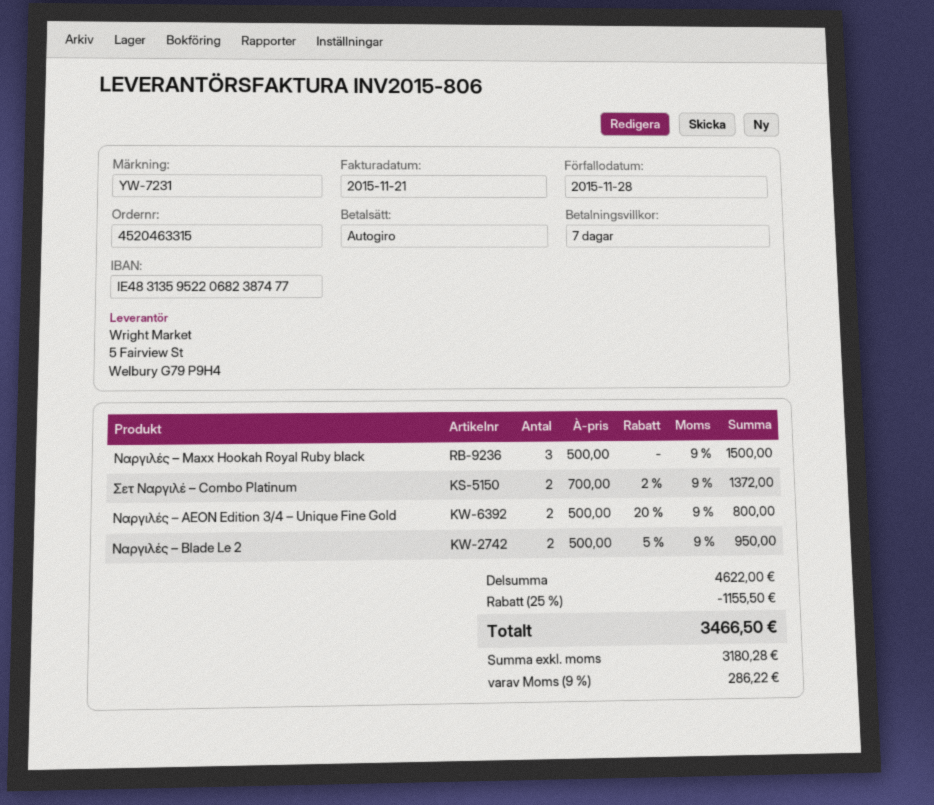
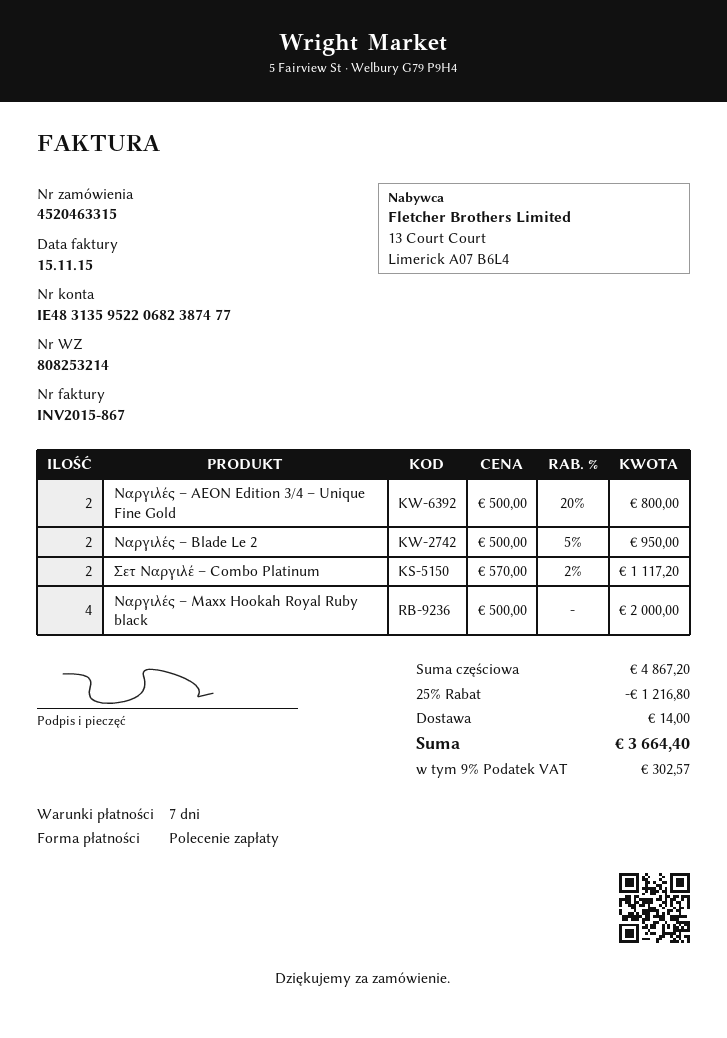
invoice number: INV2015-806 -> INV2015-867
invoice date: 2015-11-21 -> 2015-11-15
Ναργιλές – Maxx Hookah Royal Ruby black: 3 x 500.00 = 1500.00 -> 4 x 500.00 = 2000.00
Σετ Ναργιλέ – Combo Platinum: 2 x 700.00 - 2% = 1372.00 -> 2 x 570.00 - 2% = 1117.20
subtotal: 4622.00 -> 4867.20
discount: 25% = 1155.50 -> 25% = 1216.80
shipping: none -> 14.00
tax: 9% = 286.22 -> 9% = 302.57
total: 3466.50 -> 3664.40

